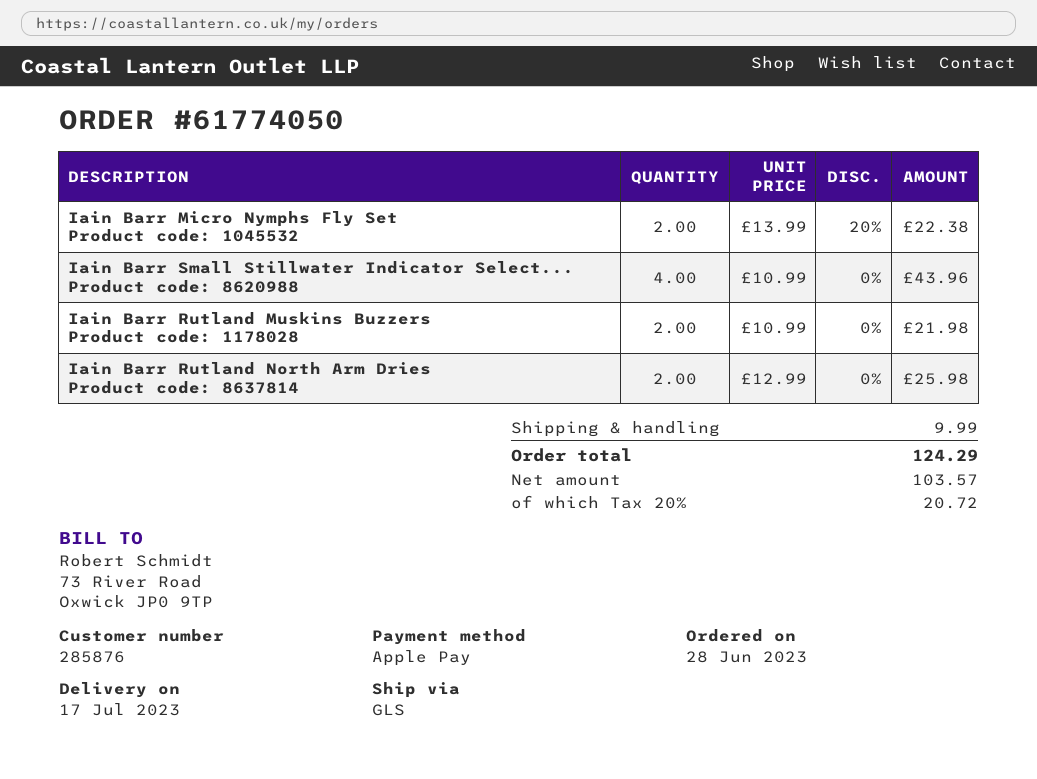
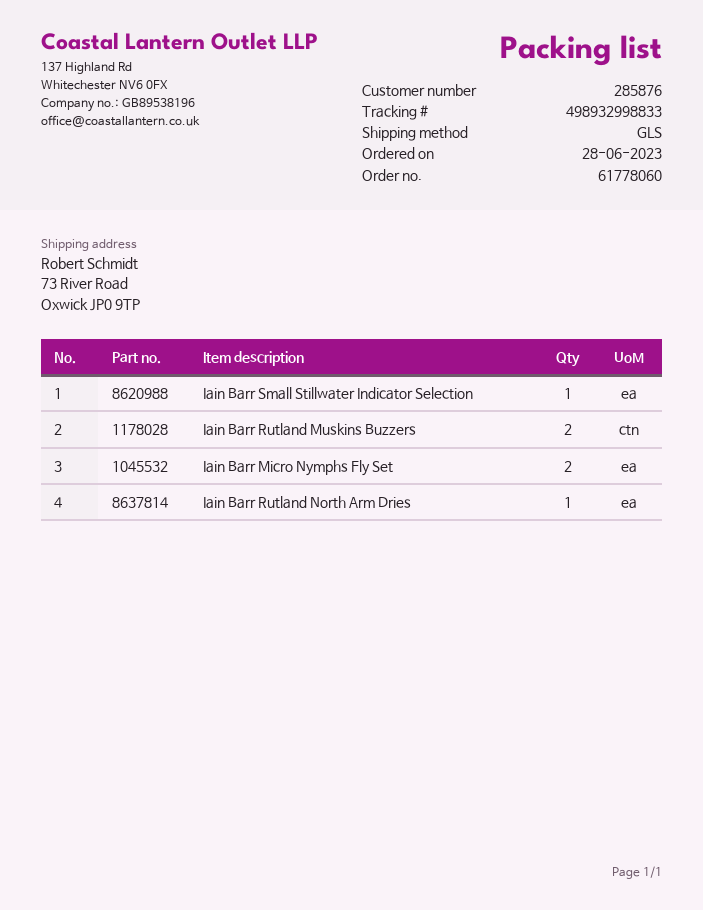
order number: 61774050 -> 61778060
Iain Barr Small Stillwater Indicator Select...: 4 -> 1
Iain Barr Rutland North Arm Dries: 2 -> 1

